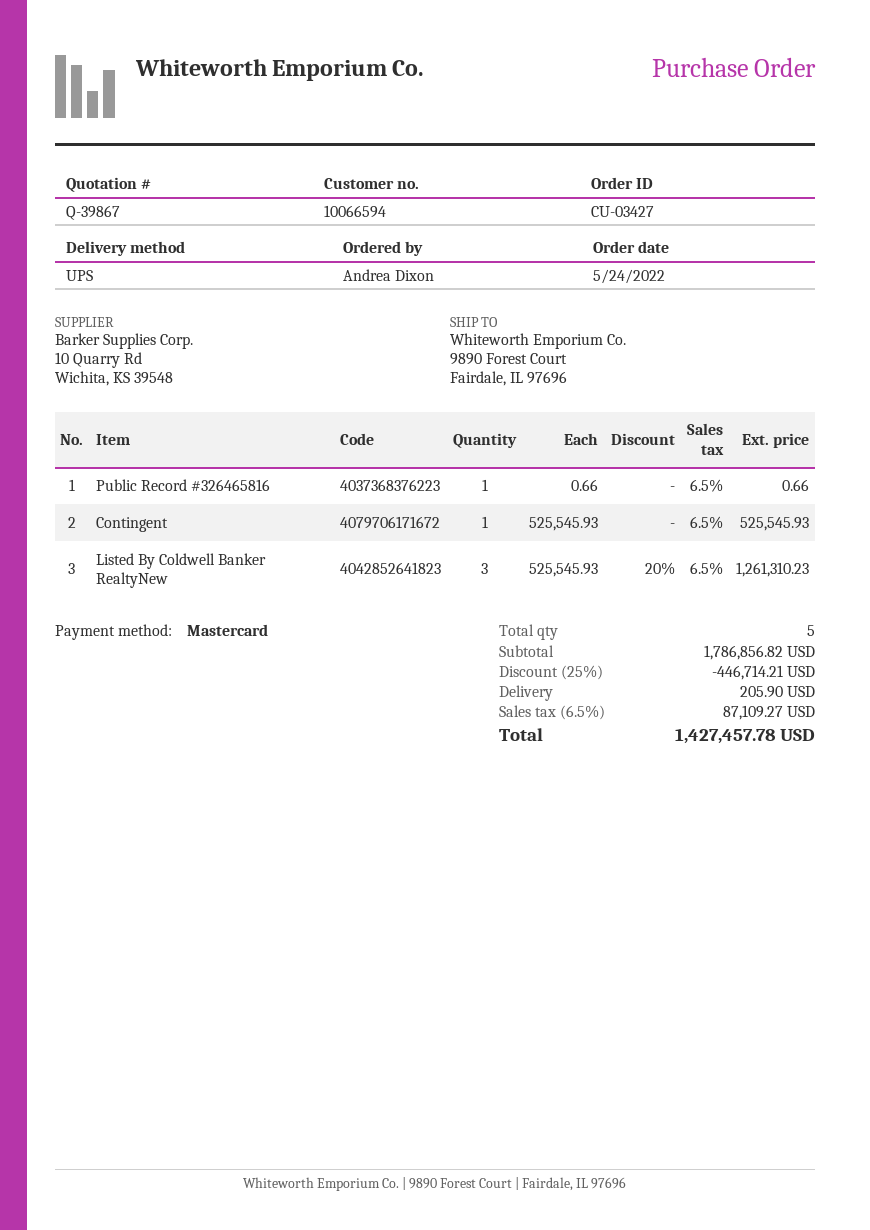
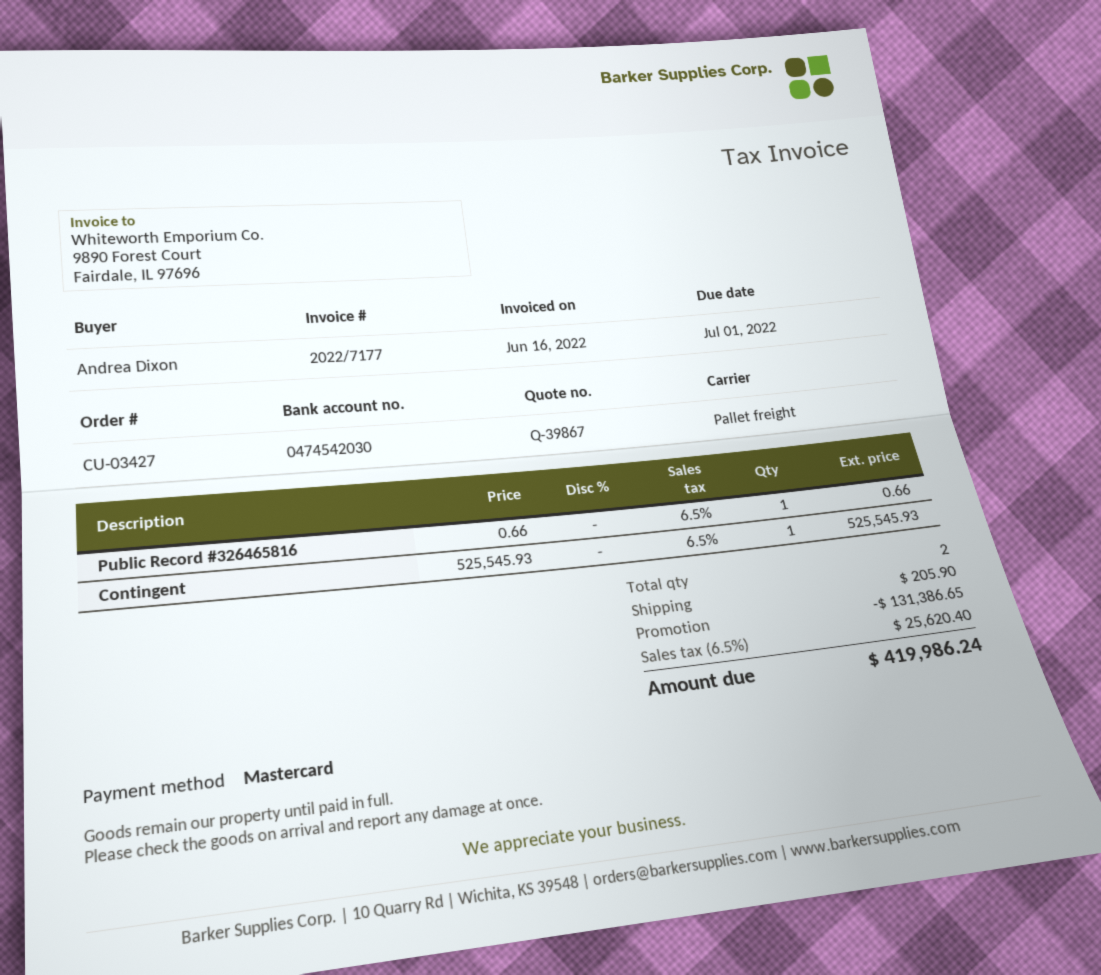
shipping method: UPS -> pallet freight
Listed By Coldwell Banker RealtyNew: 3 x 525545.93 - 20% = 1261310.23 -> none
total quantity: 5 -> 2
discount: 446714.21 -> 131386.65
tax: 6.5% = 87109.27 -> 6.5% = 25620.40
total: 1427457.78 -> 419986.24

